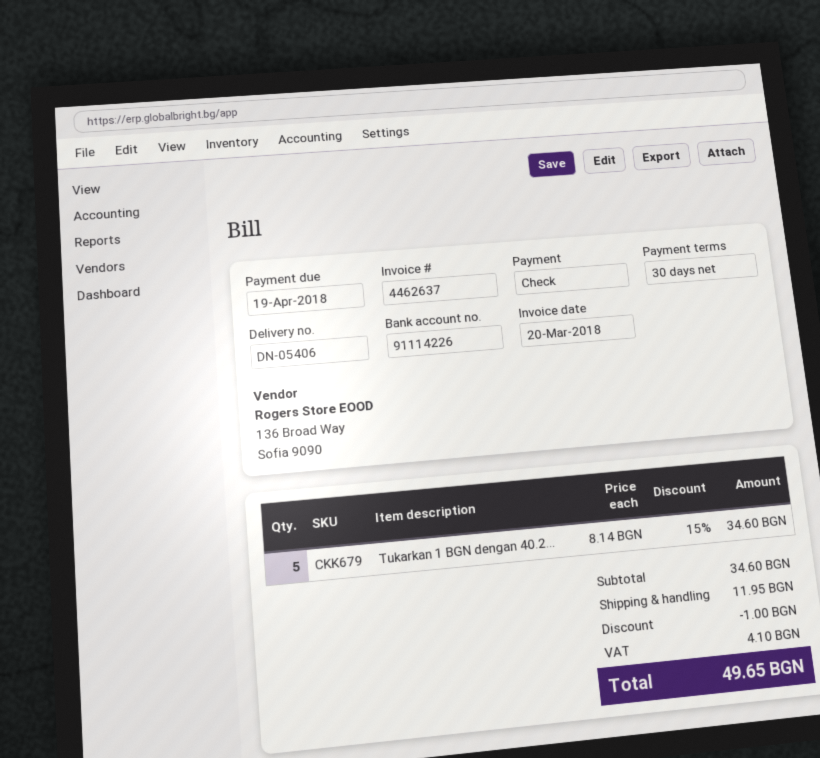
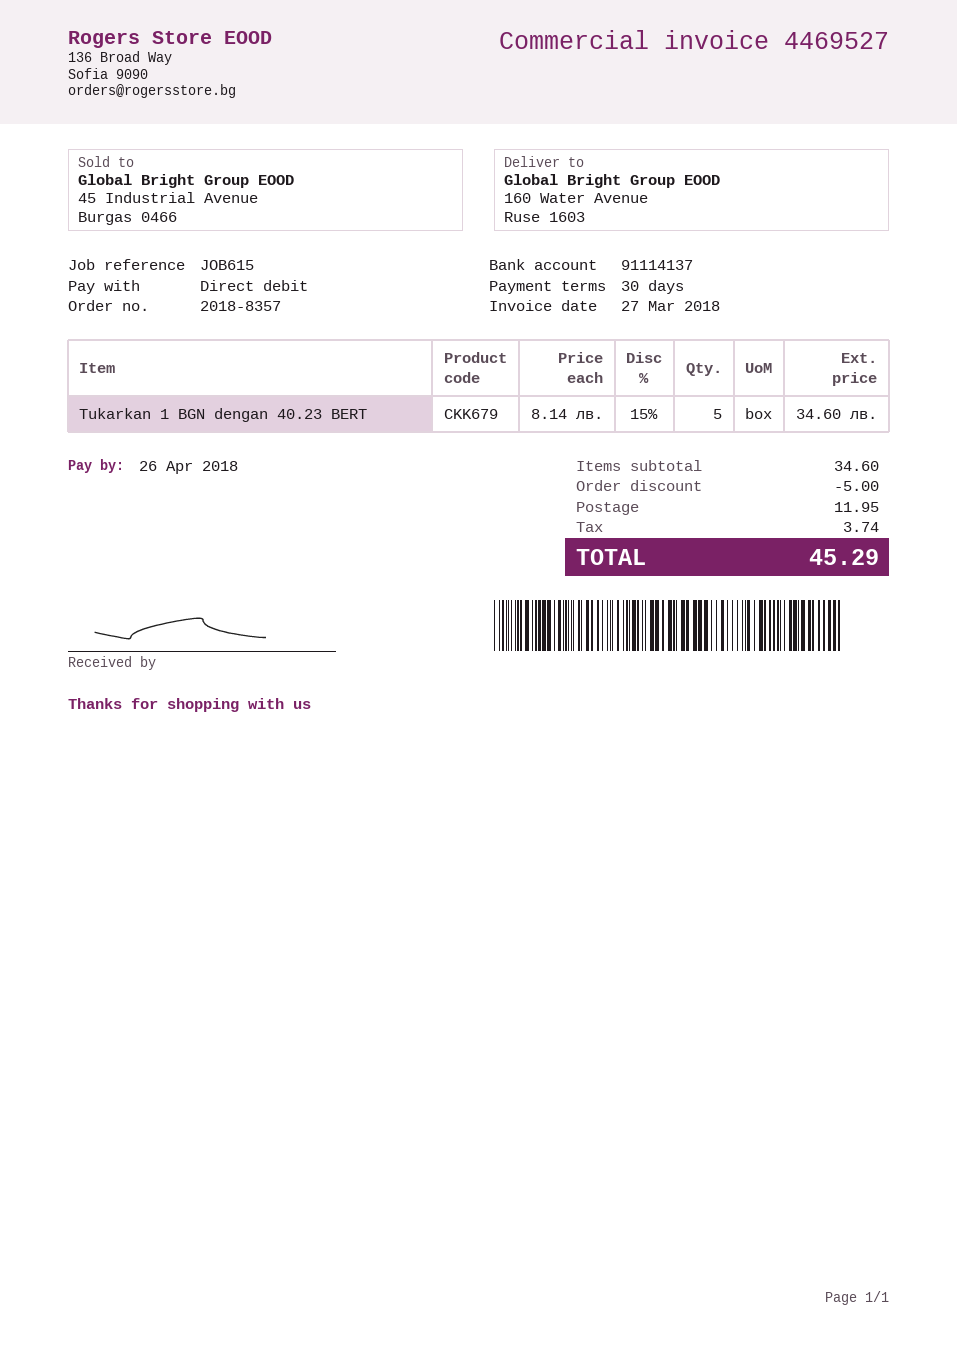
invoice number: 4462637 -> 4469527
invoice date: 2018-03-20 -> 2018-03-27
due date: 2018-04-19 -> 2018-04-26
payment method: cheque -> direct debit
bank account: 91114226 -> 91114137
discount: 1.00 -> 5.00
tax: 4.10 -> 3.74
total: 49.65 -> 45.29

